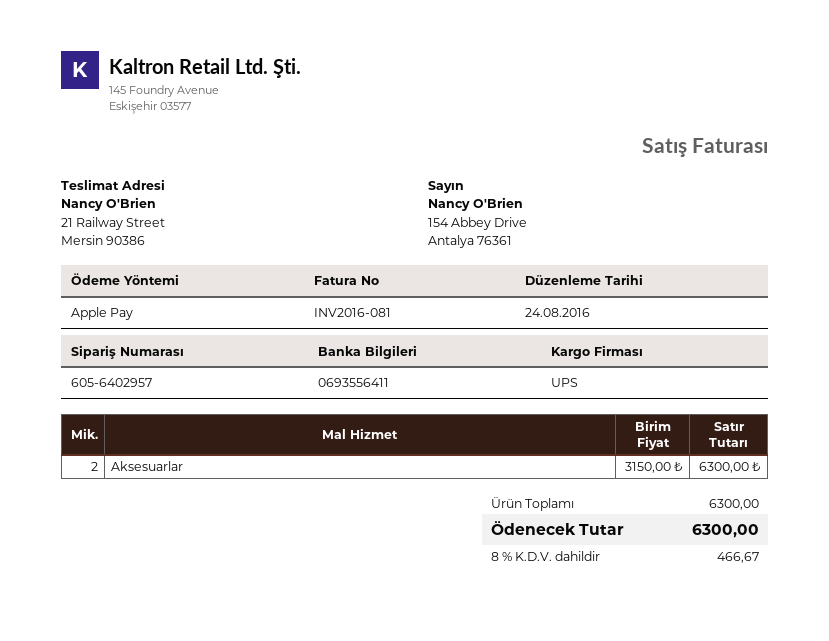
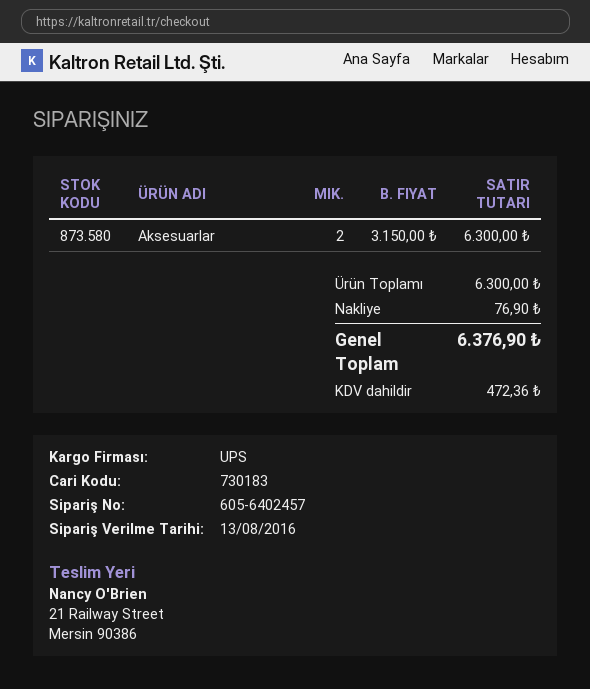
order number: 605-6402957 -> 605-6402457
shipping: none -> 76.90
tax: 466.67 -> 472.36
total: 6300.00 -> 6376.90

